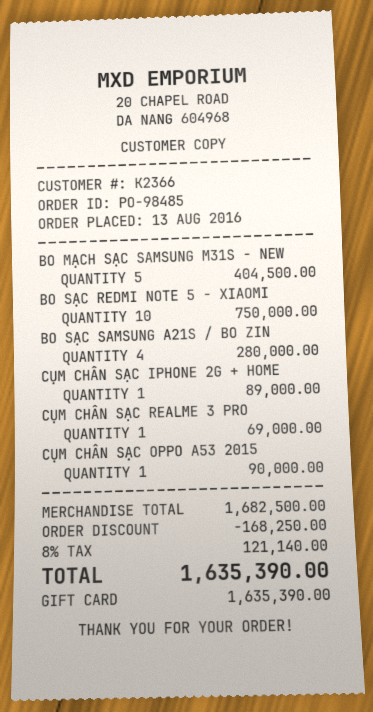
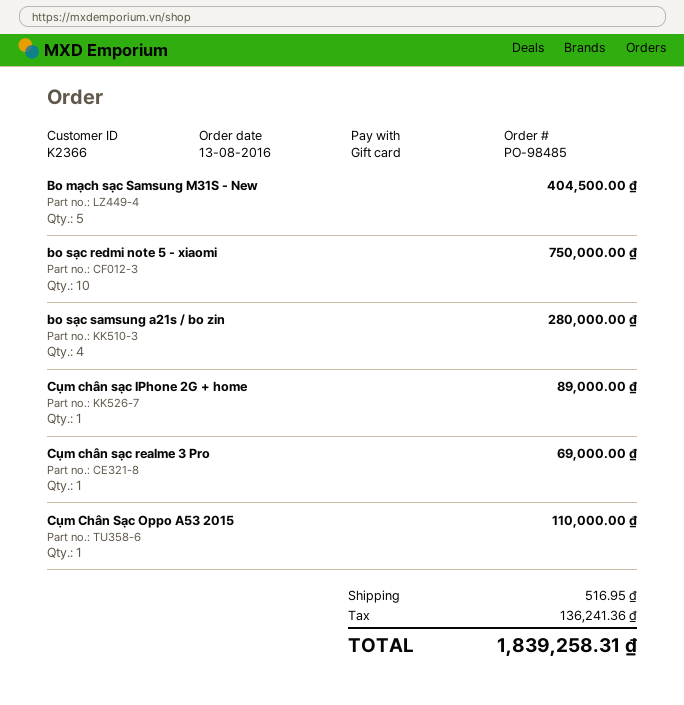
CỤM CHÂN SẠC OPPO A53 2015: 1 for 90000.00 -> 1 for 110000.00
discount: 168250.00 -> none
shipping: none -> 516.95
tax: 121140.00 -> 136241.36
total: 1635390.00 -> 1839258.31

